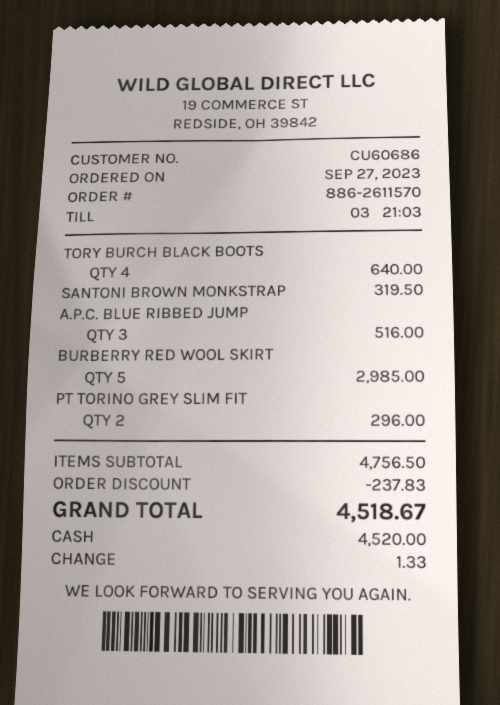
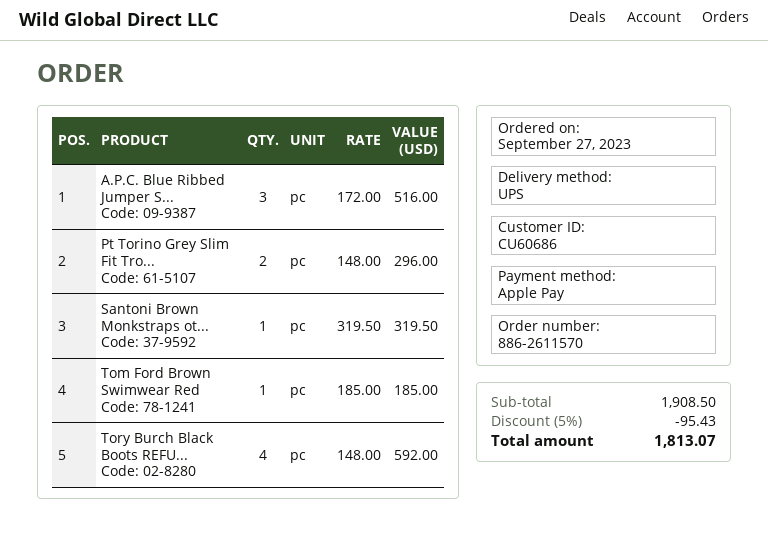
payment method: cash -> Apple Pay
TORY BURCH BLACK BOOTS: 4 for 640.00 -> 4 for 592.00
BURBERRY RED WOOL SKIRT: 5 for 2985.00 -> none
Tom Ford Brown Swimwear Red: none -> 1 for 185.00
subtotal: 4756.50 -> 1908.50
discount: 237.83 -> 95.43
total: 4518.67 -> 1813.07

